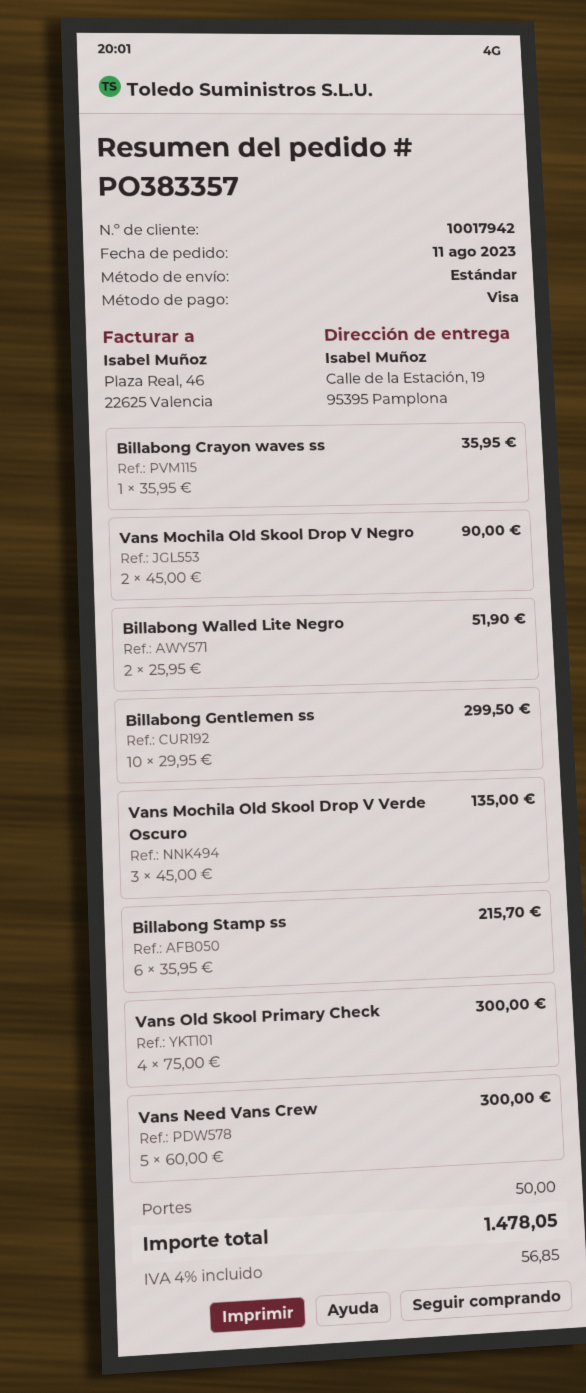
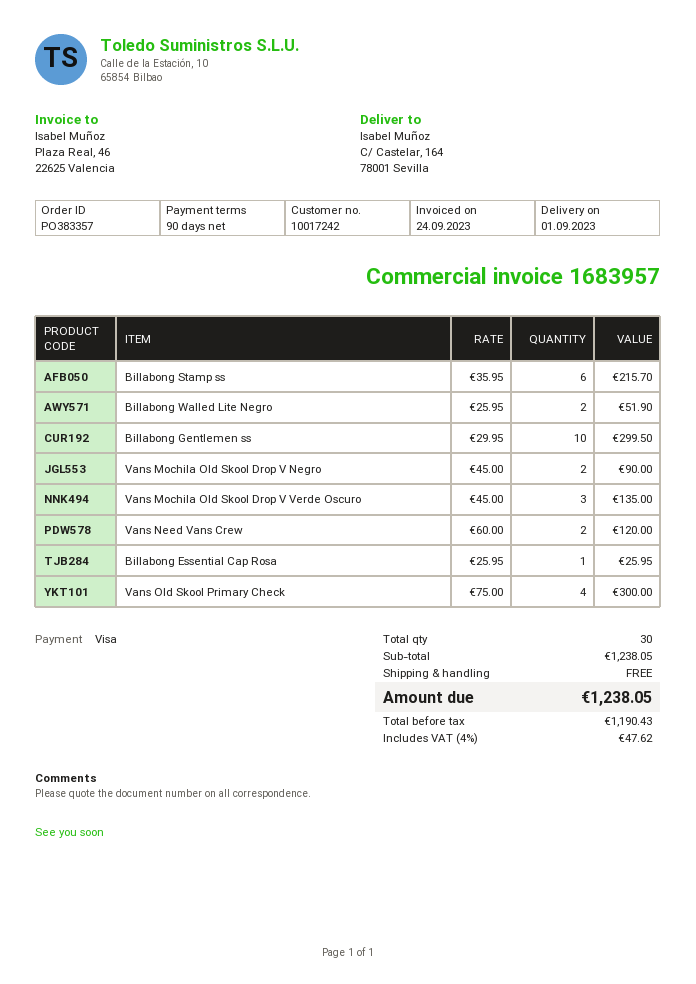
customer number: 10017942 -> 10017242
ship to: Calle de la Estación, 19, 95395 Pamplona -> C/ Castelar, 164, 78001 Sevilla
Billabong Crayon waves ss: 1 x 35.95 = 35.95 -> none
Vans Need Vans Crew: 5 x 60.00 = 300.00 -> 2 x 60.00 = 120.00
Billabong Essential Cap Rosa: none -> 1 x 25.95 = 25.95
shipping: 50.00 -> 0.00
tax: 4% = 56.85 -> 4% = 47.62
total: 1478.05 -> 1238.05

